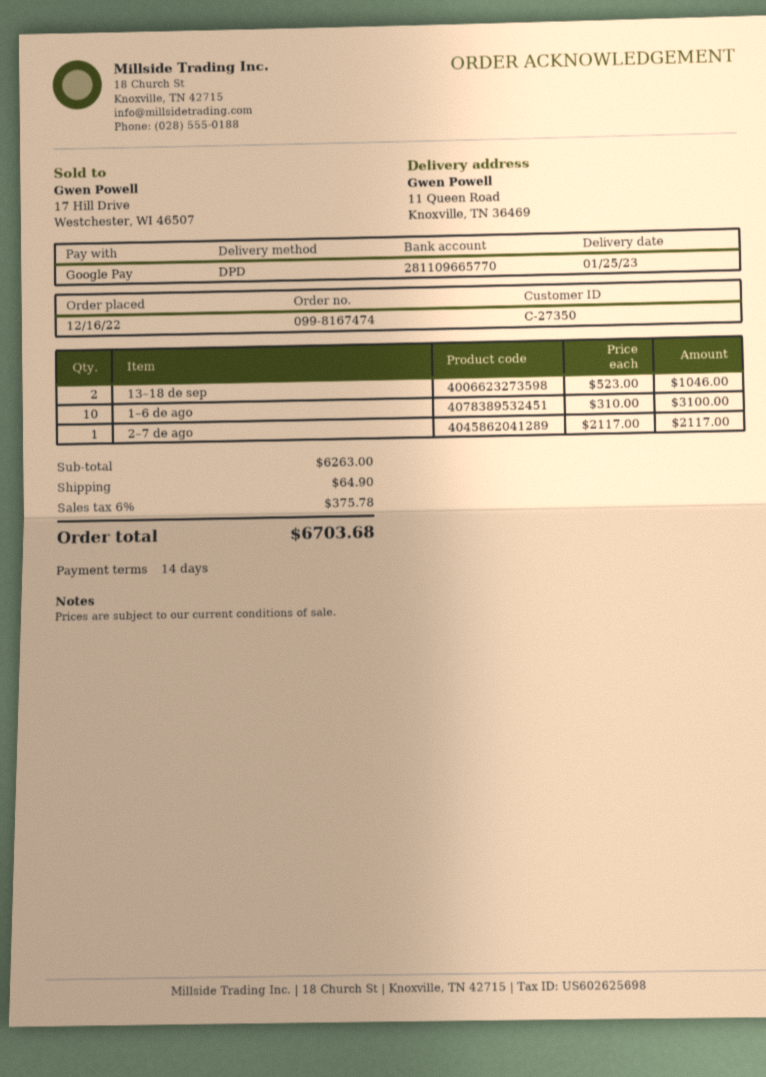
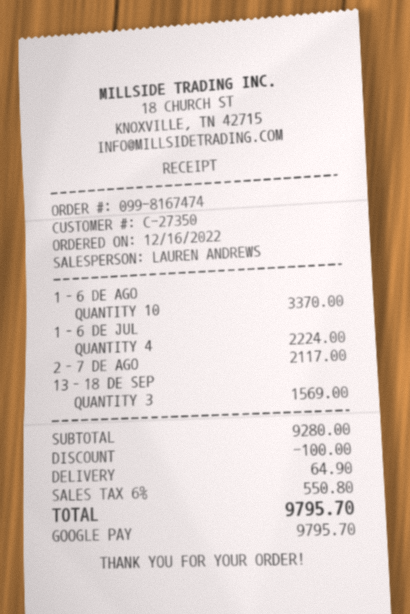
13–18 de sep: 2 for 1046.00 -> 3 for 1569.00
1–6 de ago: 10 for 3100.00 -> 10 for 3370.00
1–6 DE JUL: none -> 4 for 2224.00
subtotal: 6263.00 -> 9280.00
discount: none -> 100.00
tax: 6% = 375.78 -> 6% = 550.80
total: 6703.68 -> 9795.70

